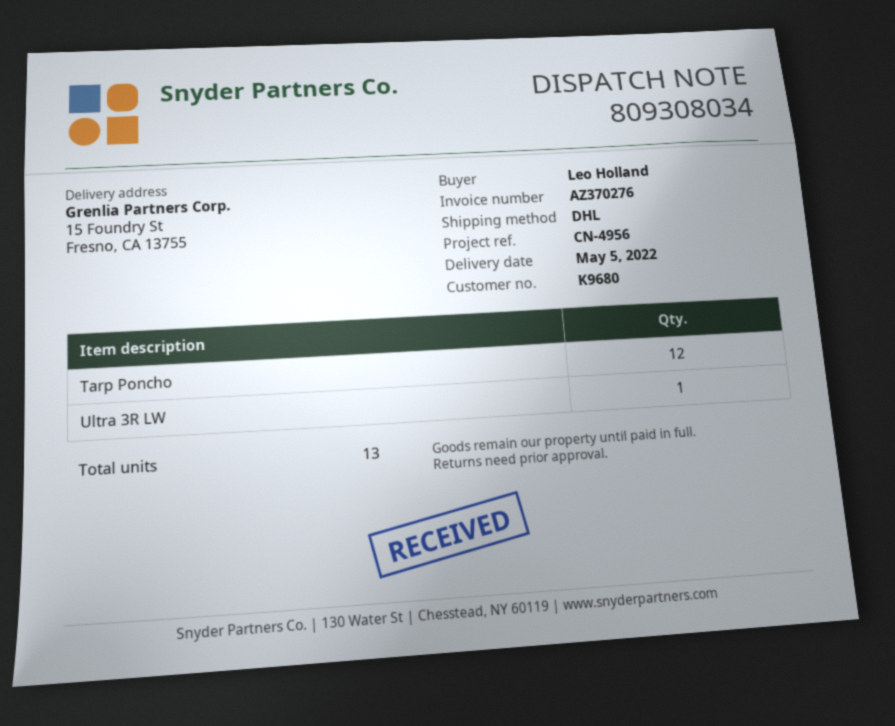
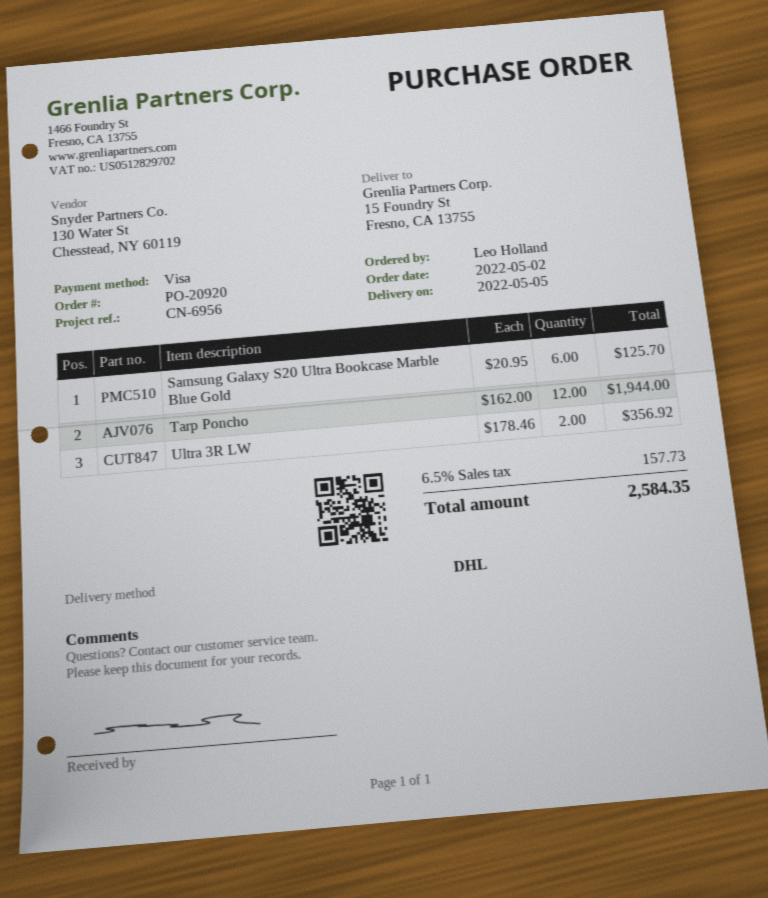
reference: CN-4956 -> CN-6956
Ultra 3R LW: 1 -> 2
Samsung Galaxy S20 Ultra Bookcase Marble Blue Gold: none -> 6

